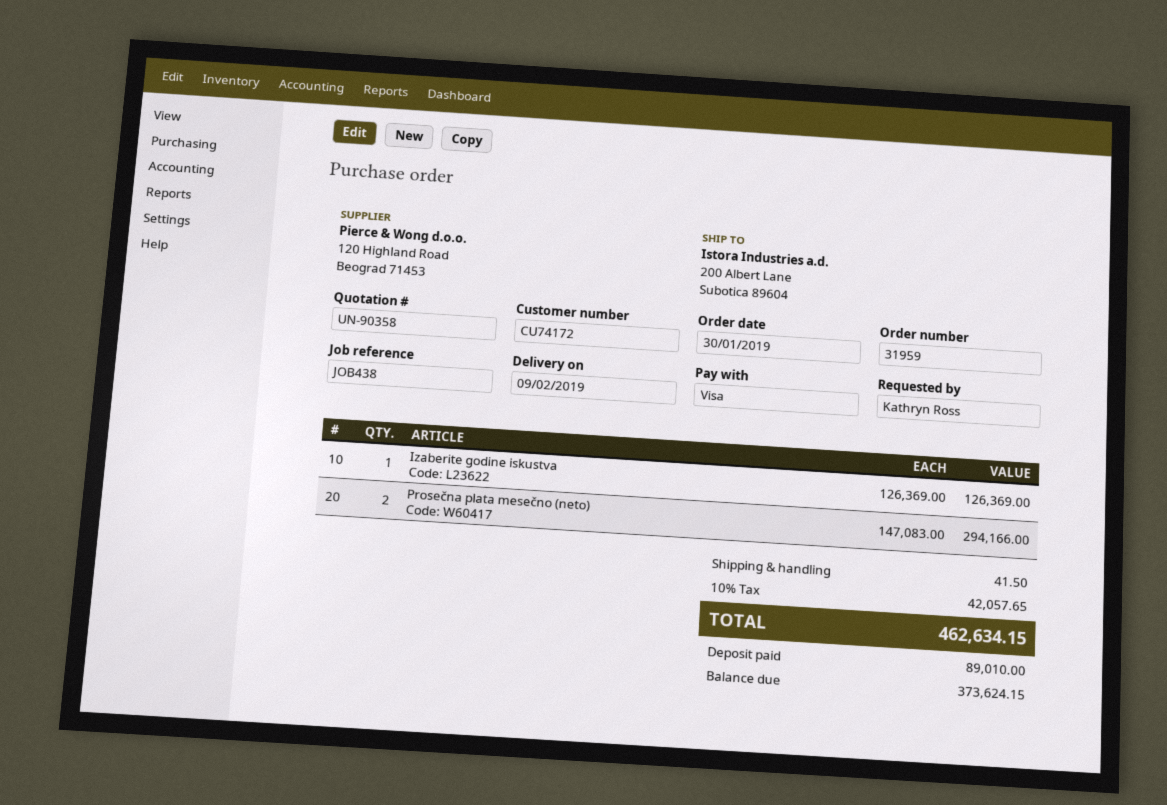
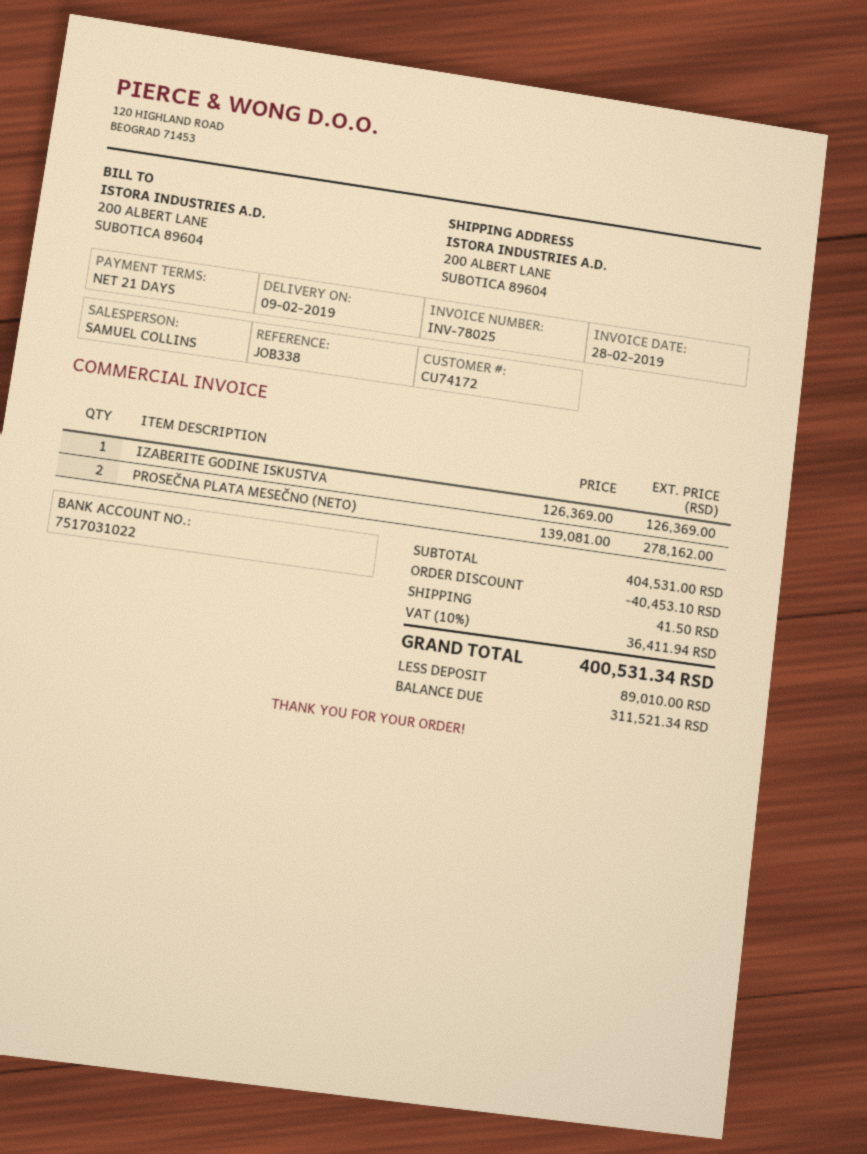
reference: JOB438 -> JOB338
Prosečna plata mesečno (neto): 2 x 147083.00 = 294166.00 -> 2 x 139081.00 = 278162.00
discount: none -> 40453.10
tax: 10% = 42057.65 -> 10% = 36411.94
total: 462634.15 -> 400531.34
balance: 373624.15 -> 311521.34

